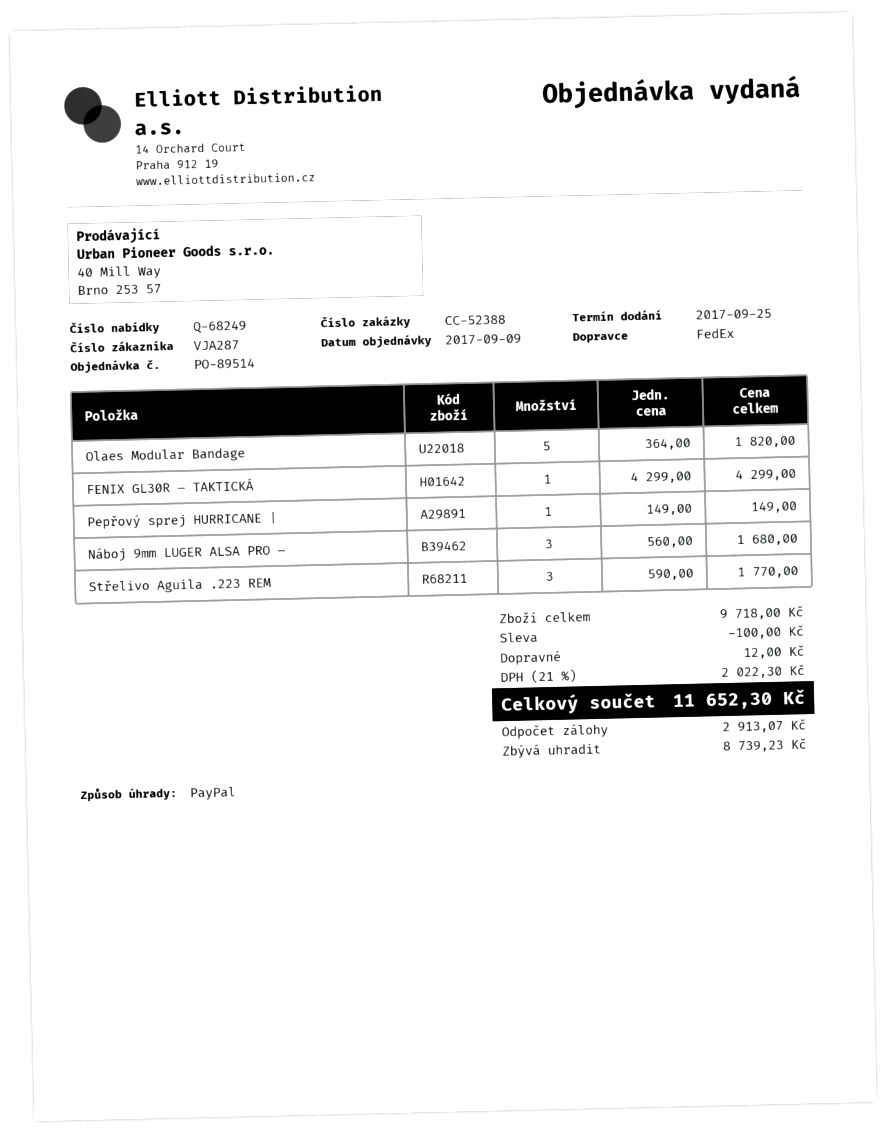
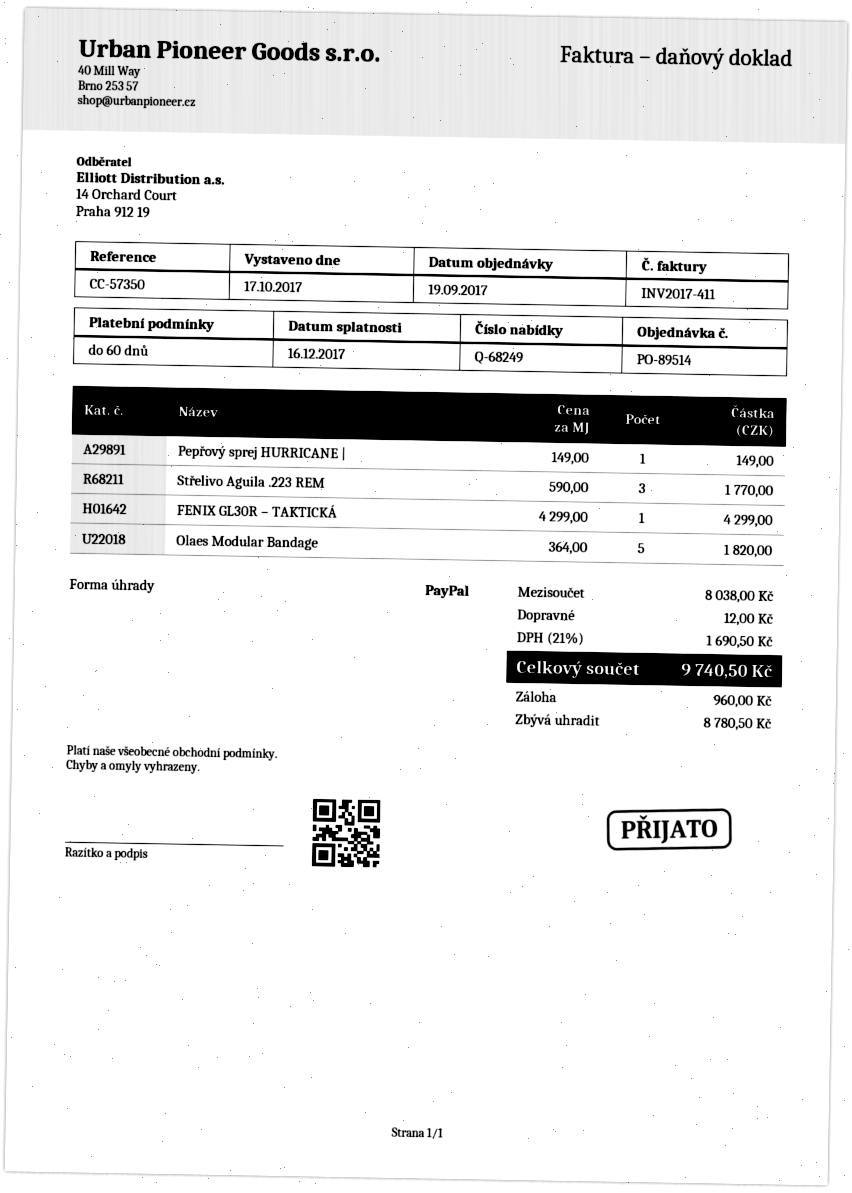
order date: 2017-09-09 -> 2017-09-19
reference: CC-52388 -> CC-57350
Náboj 9mm LUGER ALSA PRO –: 3 x 560.00 = 1680.00 -> none
subtotal: 9718.00 -> 8038.00
discount: 100.00 -> none
tax: 21% = 2022.30 -> 21% = 1690.50
total: 11652.30 -> 9740.50
deposit: 2913.07 -> 960.00
balance: 8739.23 -> 8780.50

